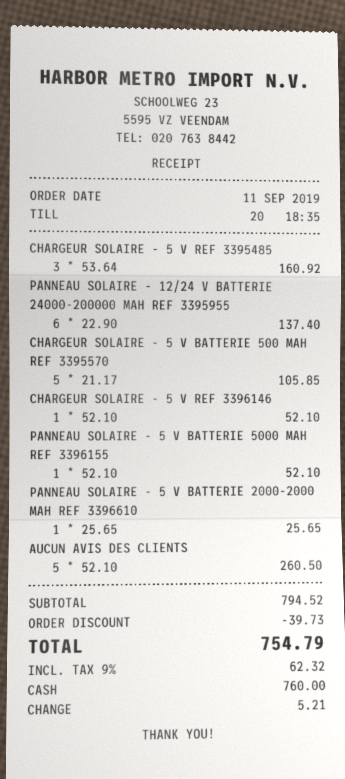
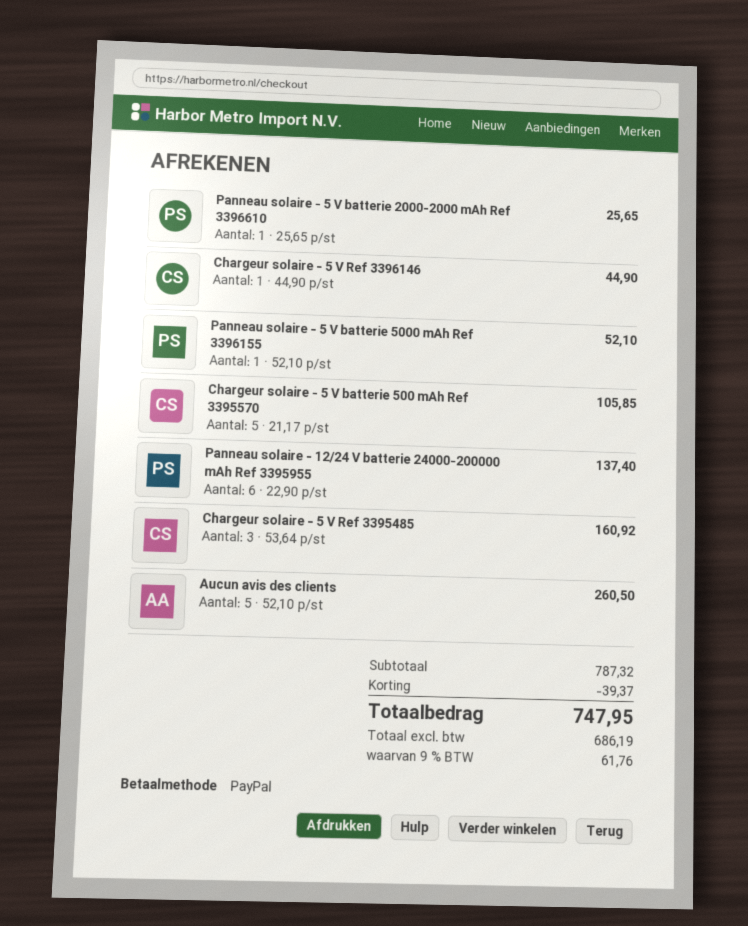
payment method: cash -> PayPal
CHARGEUR SOLAIRE - 5 V REF 3396146: 1 x 52.10 = 52.10 -> 1 x 44.90 = 44.90
subtotal: 794.52 -> 787.32
discount: 39.73 -> 39.37
tax: 9% = 62.32 -> 9% = 61.76
total: 754.79 -> 747.95

